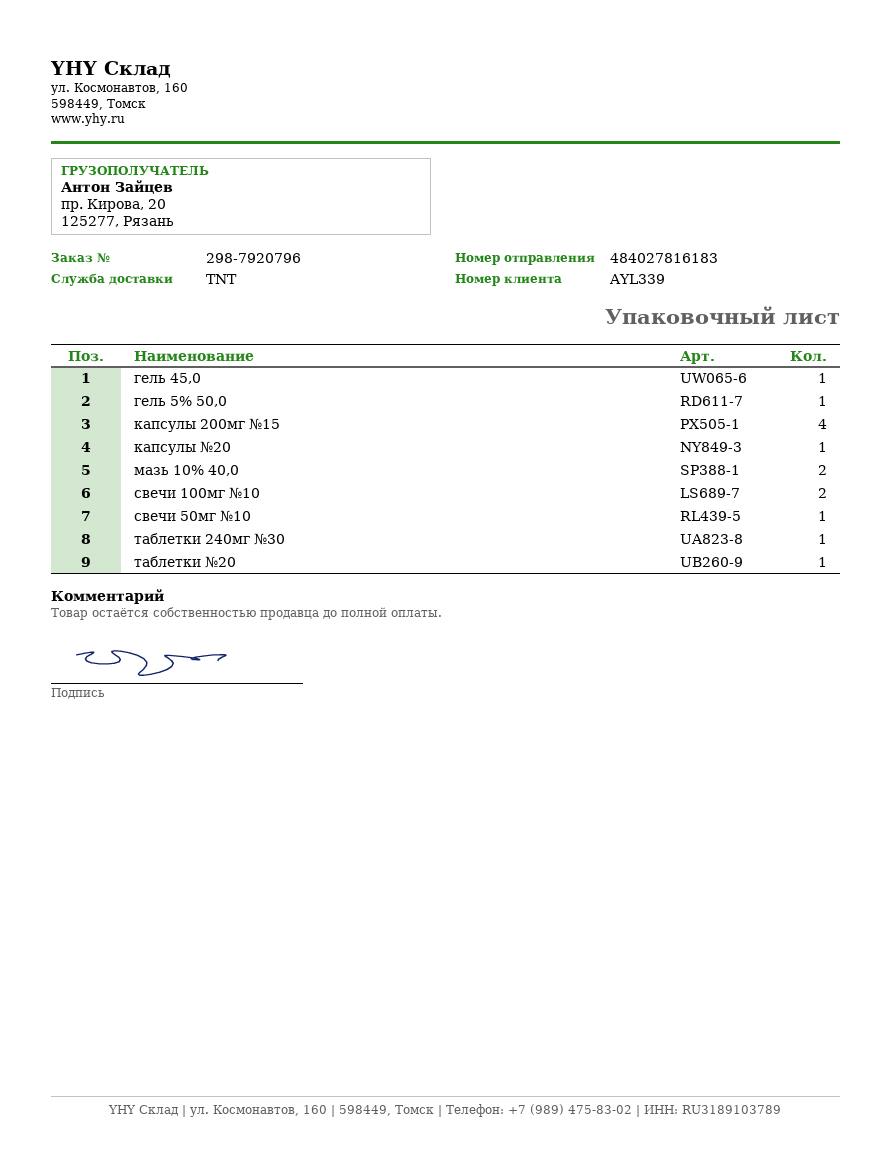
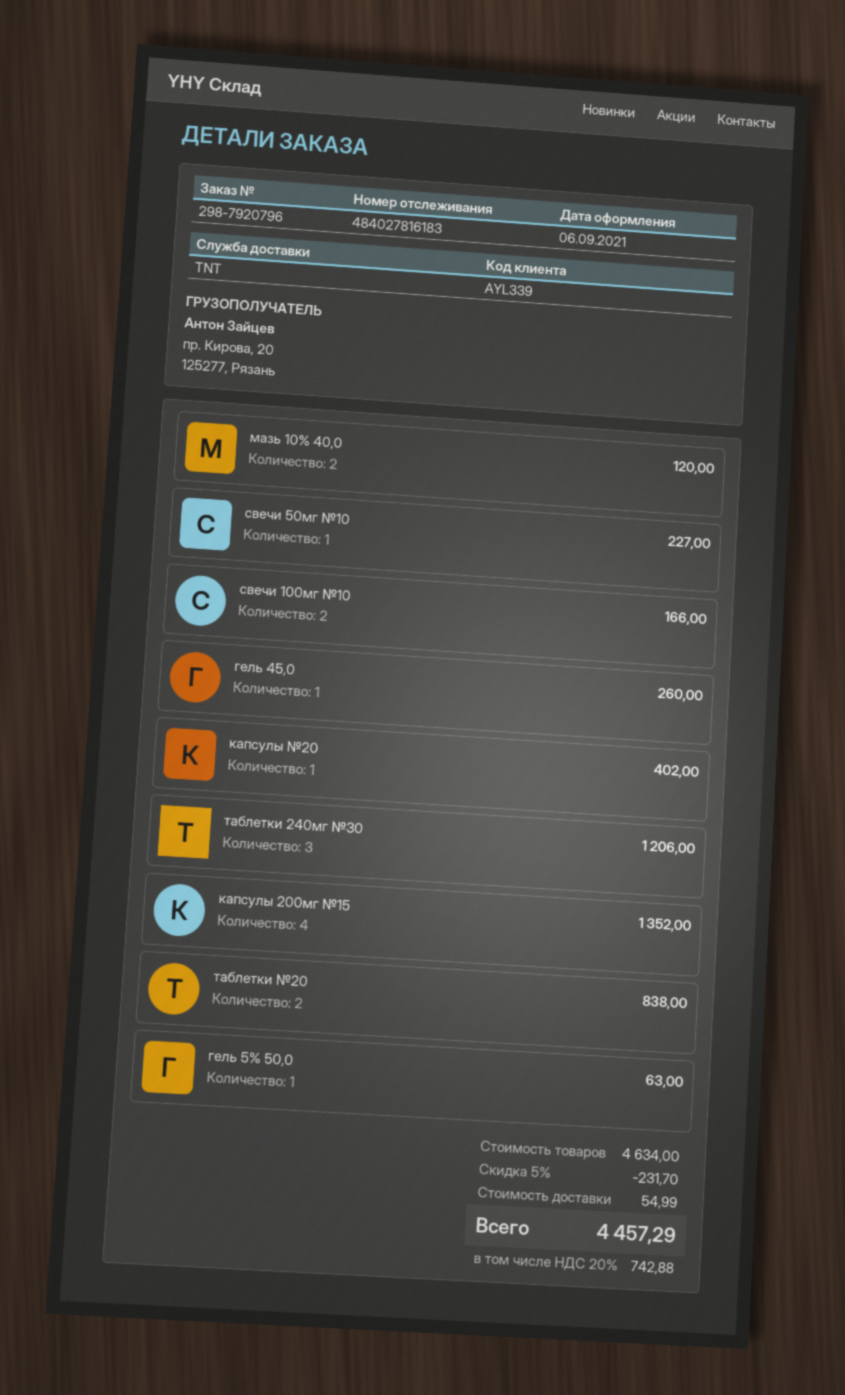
таблетки 240мг №30: 1 -> 3
таблетки №20: 1 -> 2

